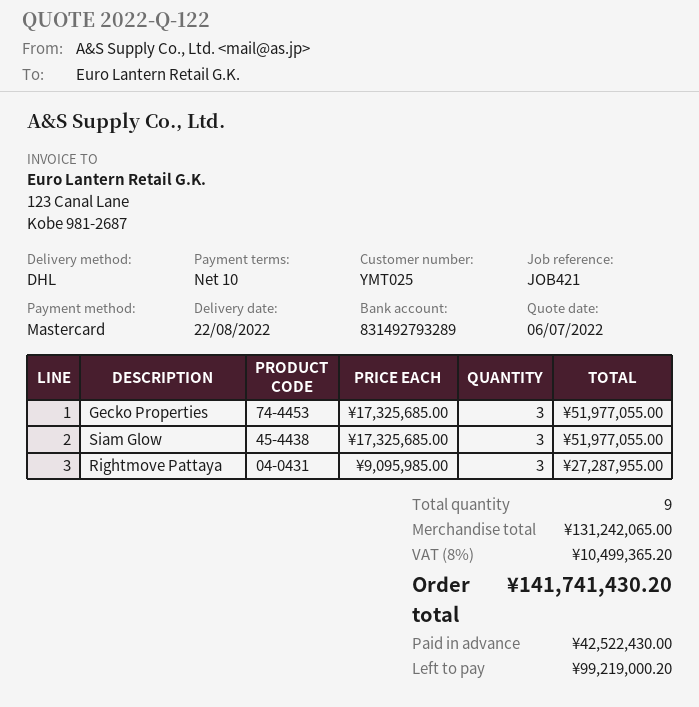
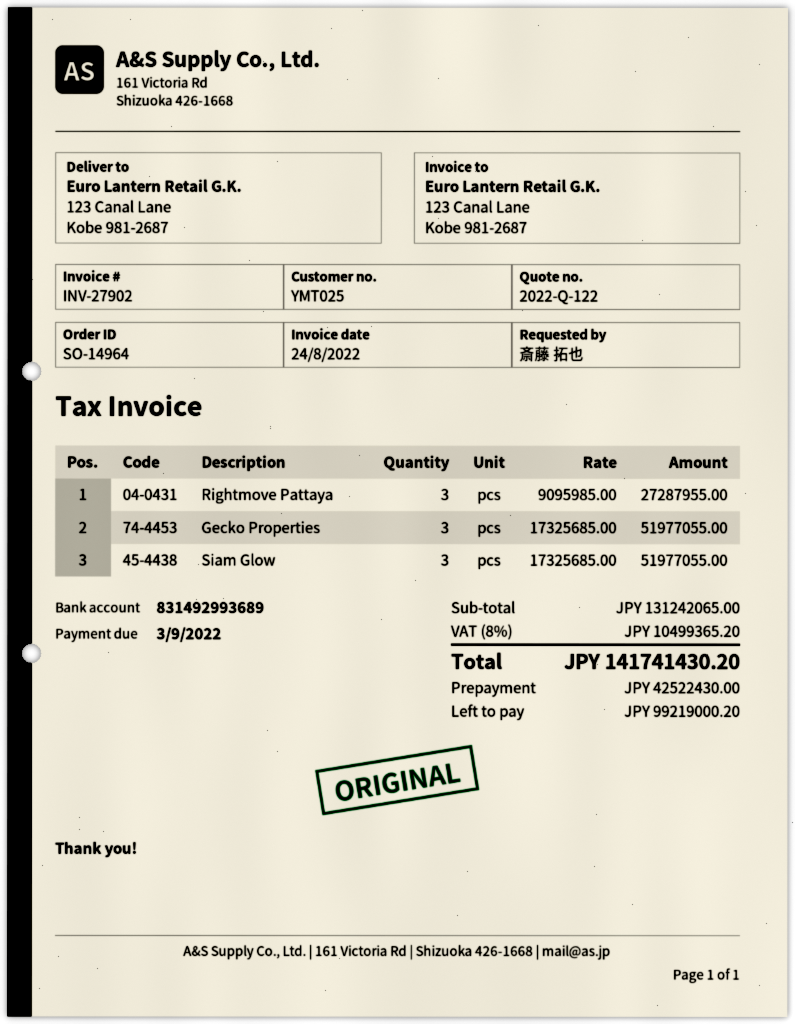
bank account: 831492793289 -> 831492993689

